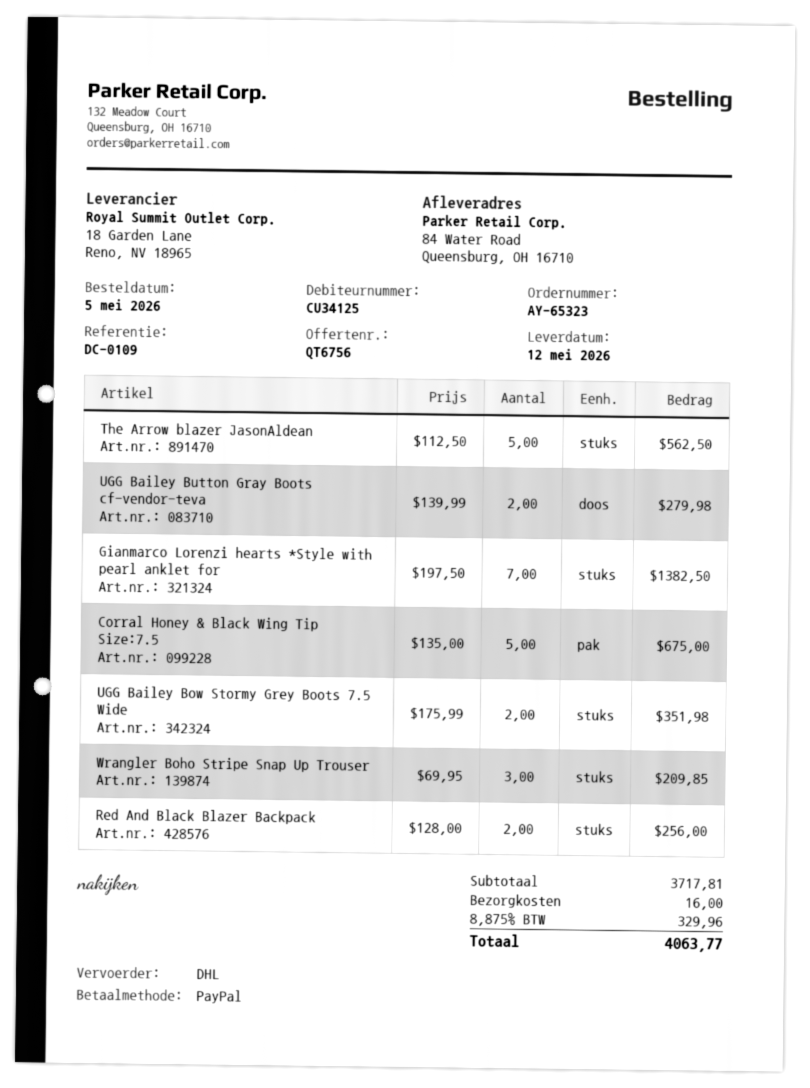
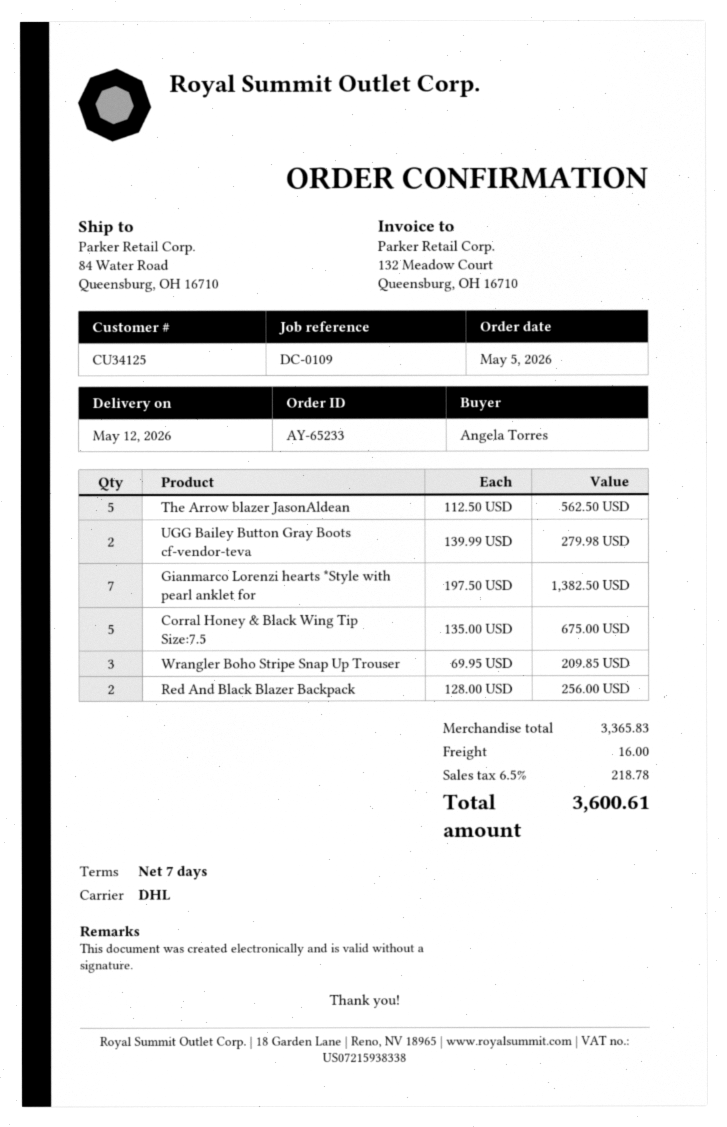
order number: AY-65323 -> AY-65233
UGG Bailey Bow Stormy Grey Boots 7.5 Wide: 2 x 175.99 = 351.98 -> none
subtotal: 3717.81 -> 3365.83
tax: 8.875% = 329.96 -> 6.5% = 218.78
total: 4063.77 -> 3600.61

